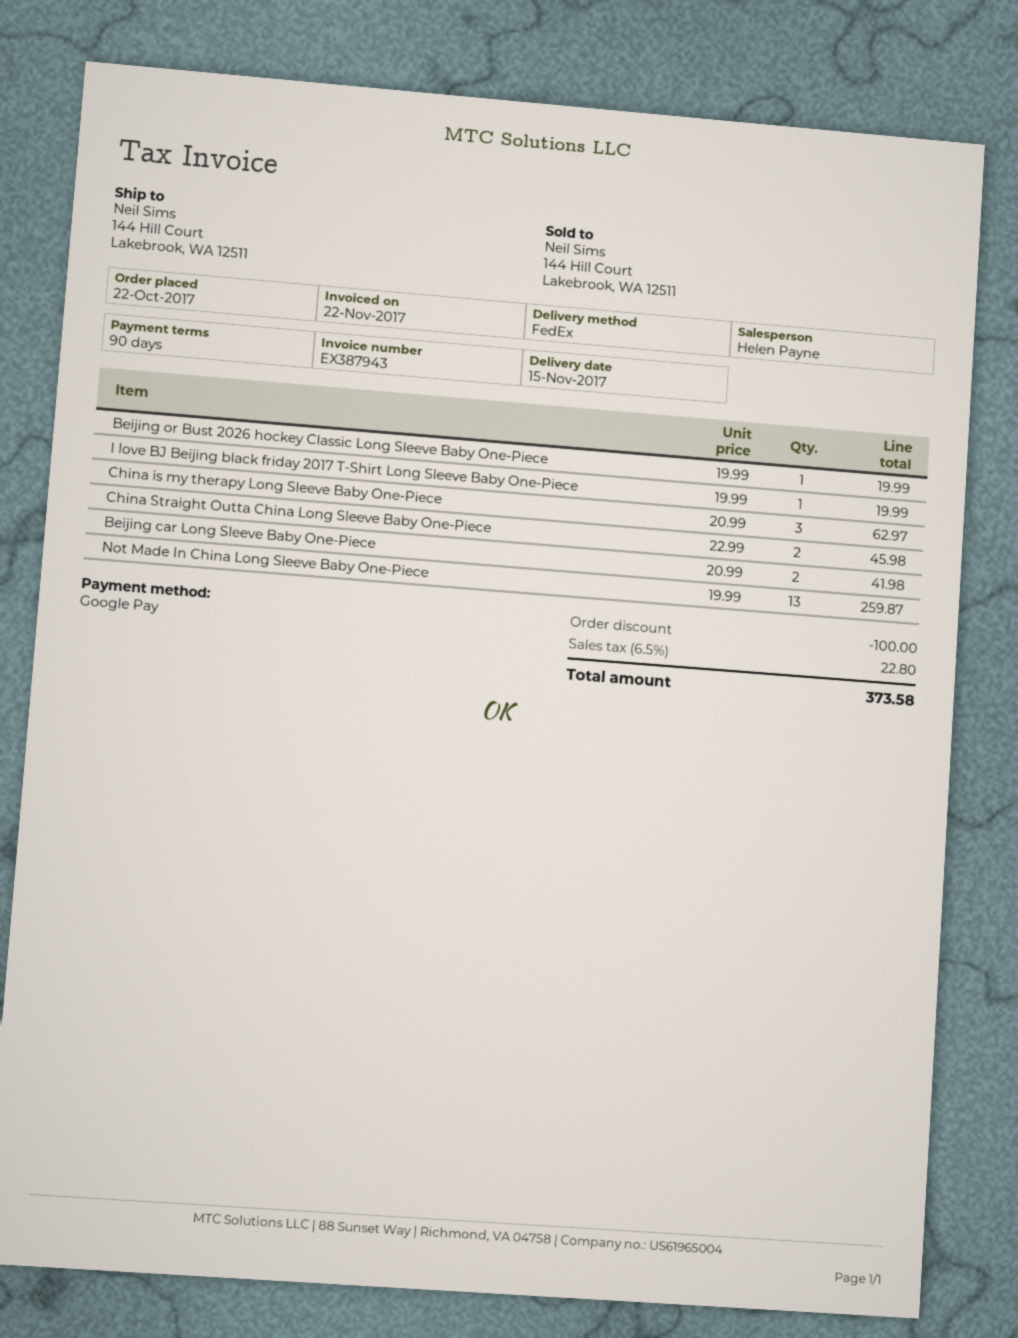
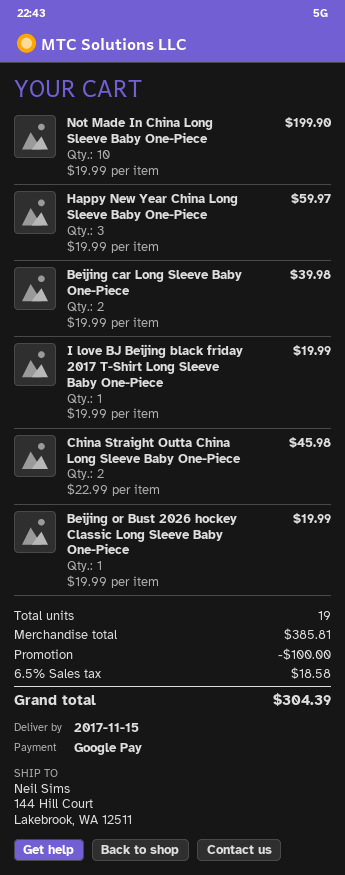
China is my therapy Long Sleeve Baby One-Piece: 3 x 20.99 = 62.97 -> none
Beijing car Long Sleeve Baby One-Piece: 2 x 20.99 = 41.98 -> 2 x 19.99 = 39.98
Not Made In China Long Sleeve Baby One-Piece: 13 x 19.99 = 259.87 -> 10 x 19.99 = 199.90
Happy New Year China Long Sleeve Baby One-Piece: none -> 3 x 19.99 = 59.97
tax: 6.5% = 22.80 -> 6.5% = 18.58
total: 373.58 -> 304.39

